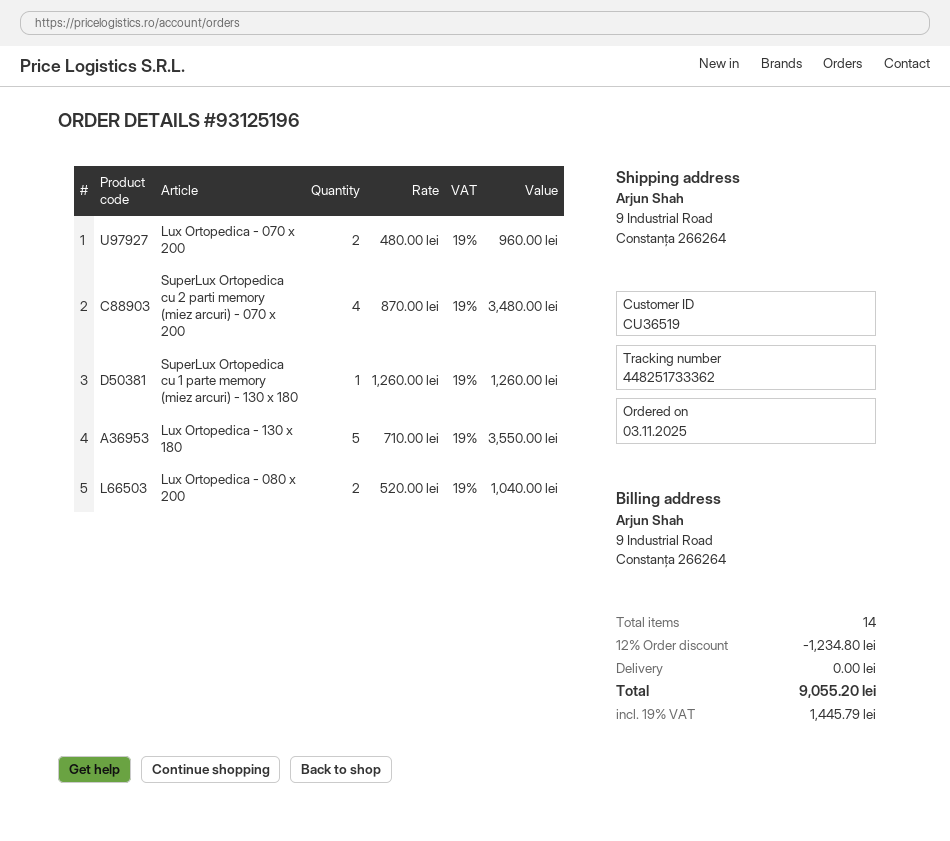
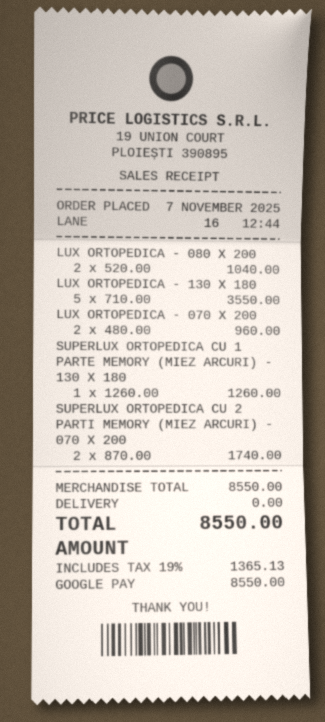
order date: 2025-11-03 -> 2025-11-07
SuperLux Ortopedica cu 2 parti memory (miez arcuri) - 070 x 200: 4 x 870.00 = 3480.00 -> 2 x 870.00 = 1740.00
discount: 12% = 1234.80 -> none
tax: 19% = 1445.79 -> 19% = 1365.13
total: 9055.20 -> 8550.00

